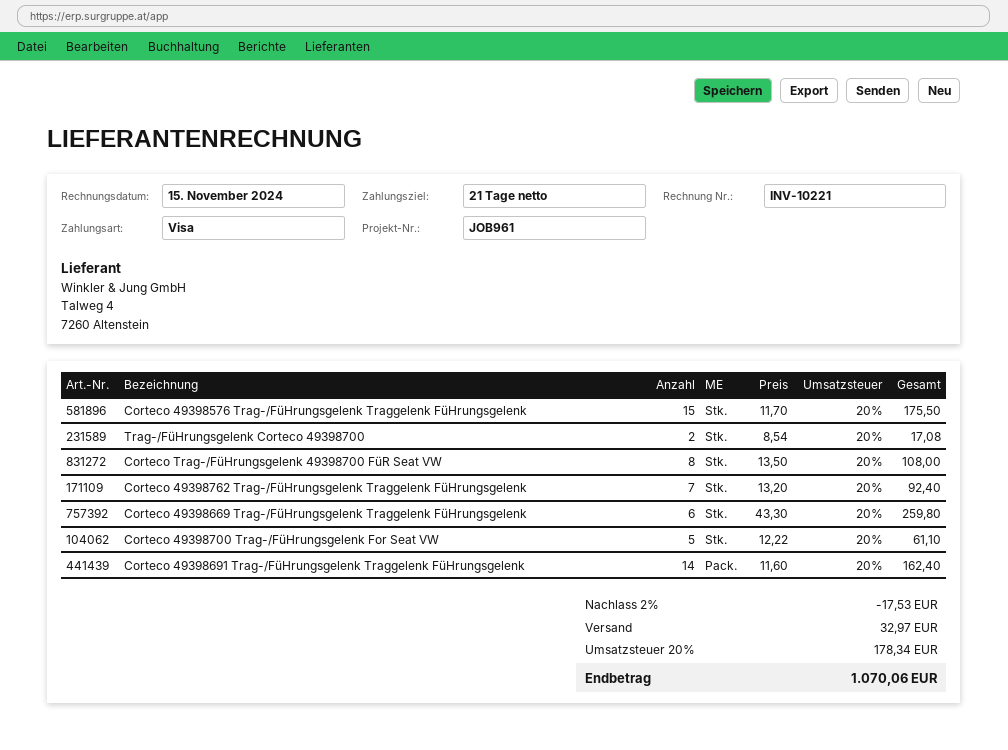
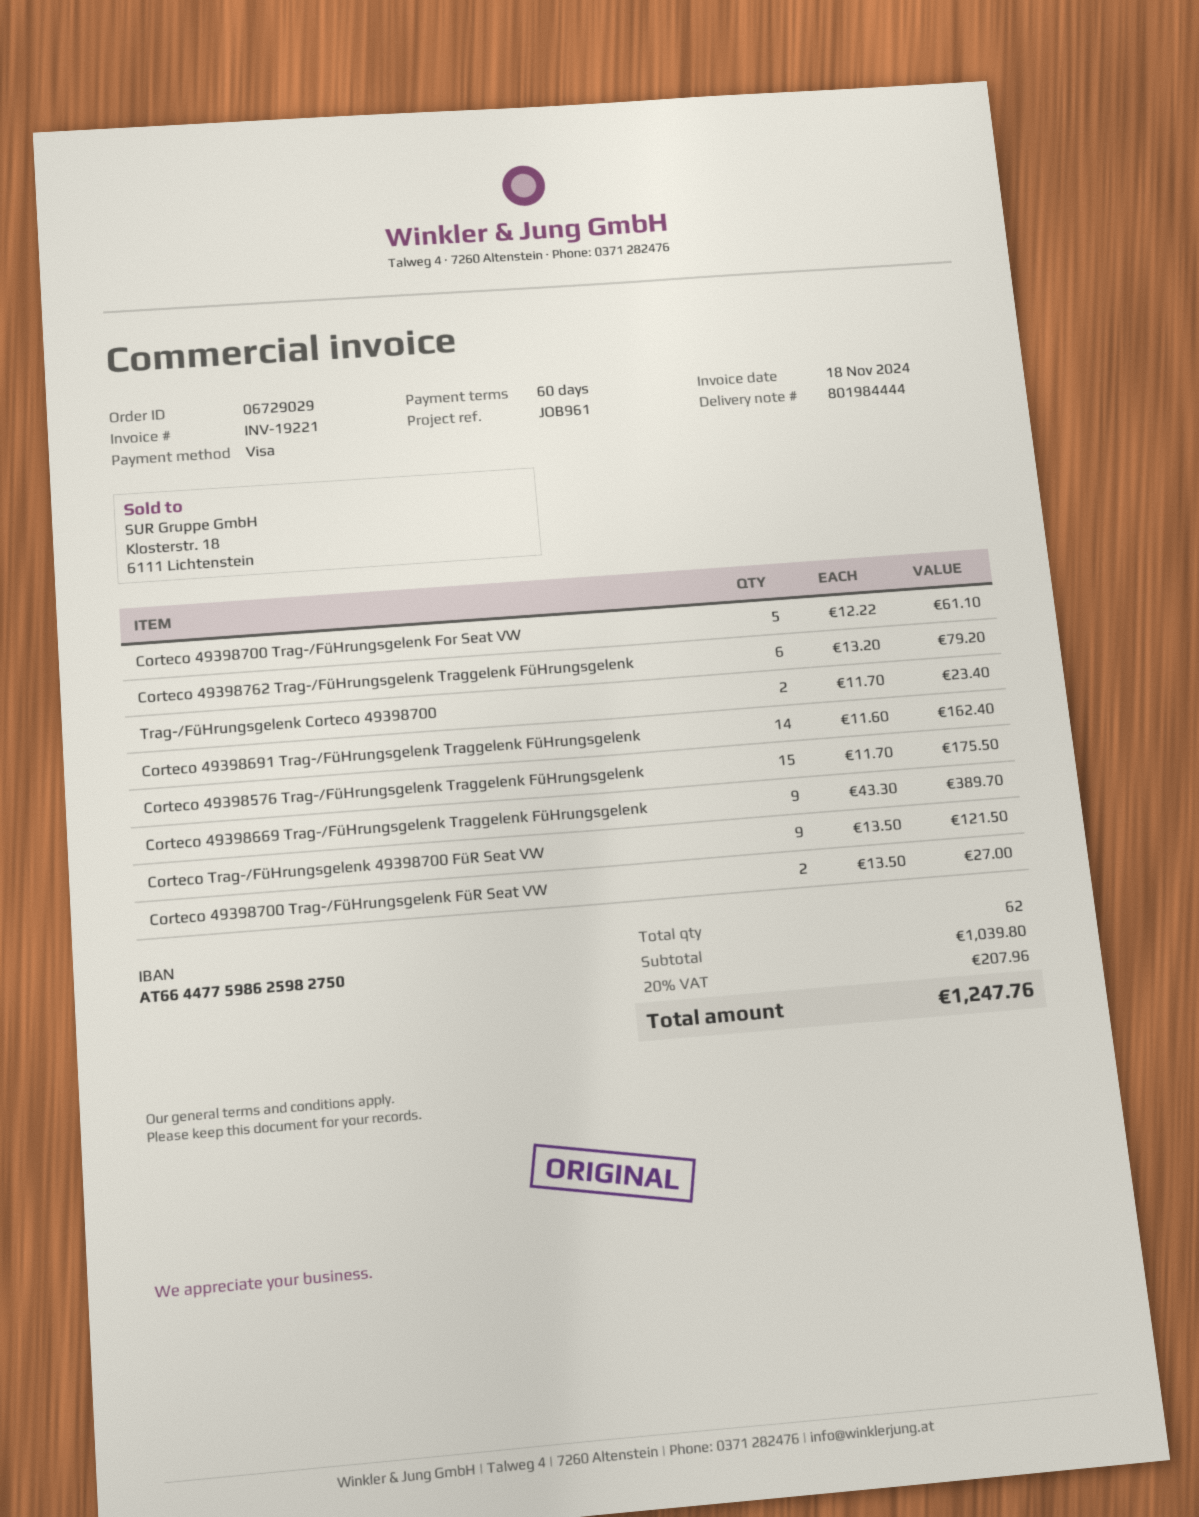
invoice number: INV-10221 -> INV-19221
invoice date: 2024-11-15 -> 2024-11-18
payment terms: 21 days -> 60 days
Trag-/FüHrungsgelenk Corteco 49398700: 2 x 8.54 = 17.08 -> 2 x 11.70 = 23.40
Corteco Trag-/FüHrungsgelenk 49398700 FüR Seat VW: 8 x 13.50 = 108.00 -> 9 x 13.50 = 121.50
Corteco 49398762 Trag-/FüHrungsgelenk Traggelenk FüHrungsgelenk: 7 x 13.20 = 92.40 -> 6 x 13.20 = 79.20
Corteco 49398669 Trag-/FüHrungsgelenk Traggelenk FüHrungsgelenk: 6 x 43.30 = 259.80 -> 9 x 43.30 = 389.70
Corteco 49398700 Trag-/FüHrungsgelenk FüR Seat VW: none -> 2 x 13.50 = 27.00
discount: 2% = 17.53 -> none
shipping: 32.97 -> none
tax: 20% = 178.34 -> 20% = 207.96
total: 1070.06 -> 1247.76

